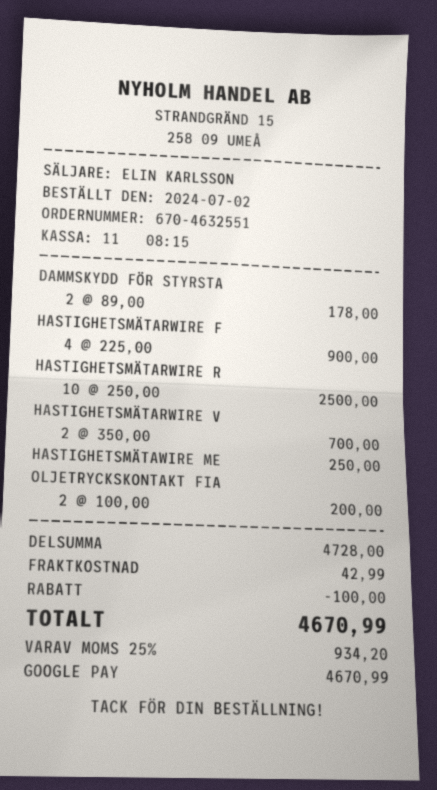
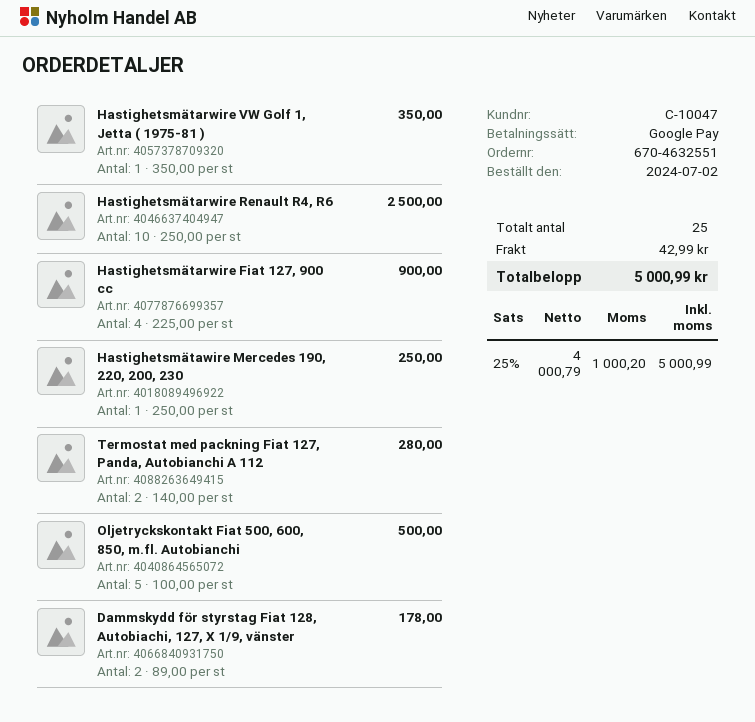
HASTIGHETSMÄTARWIRE V: 2 x 350.00 = 700.00 -> 1 x 350.00 = 350.00
OLJETRYCKSKONTAKT FIA: 2 x 100.00 = 200.00 -> 5 x 100.00 = 500.00
Termostat med packning Fiat 127, Panda, Autobianchi A 112: none -> 2 x 140.00 = 280.00
discount: 100.00 -> none
tax: 25% = 934.20 -> 25% = 1000.20
total: 4670.99 -> 5000.99

